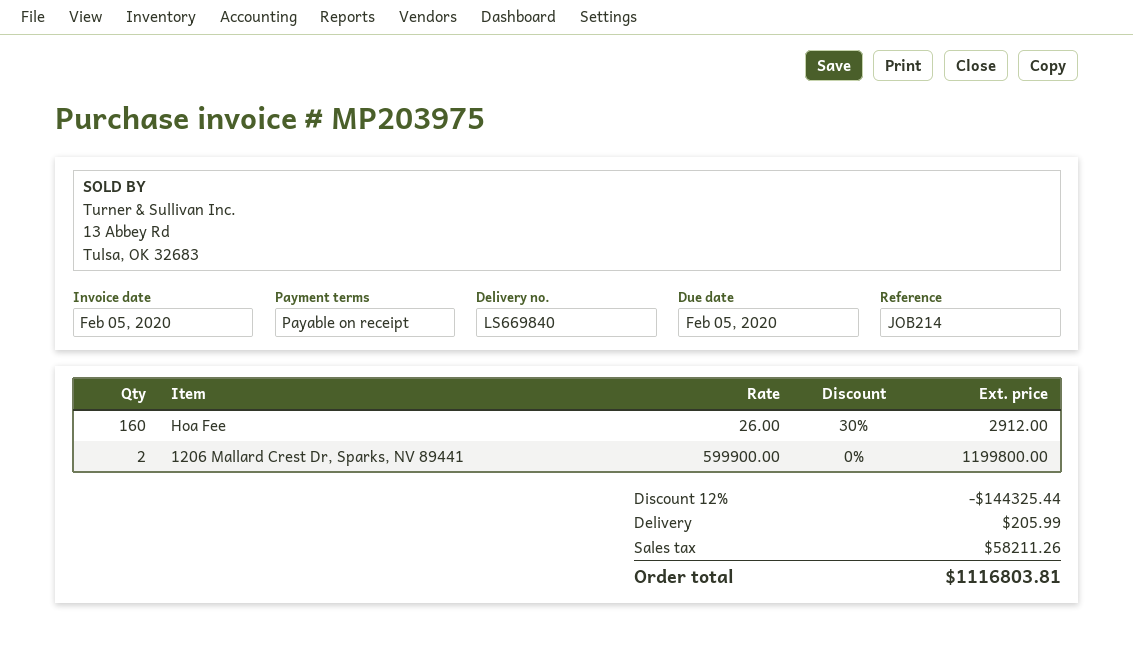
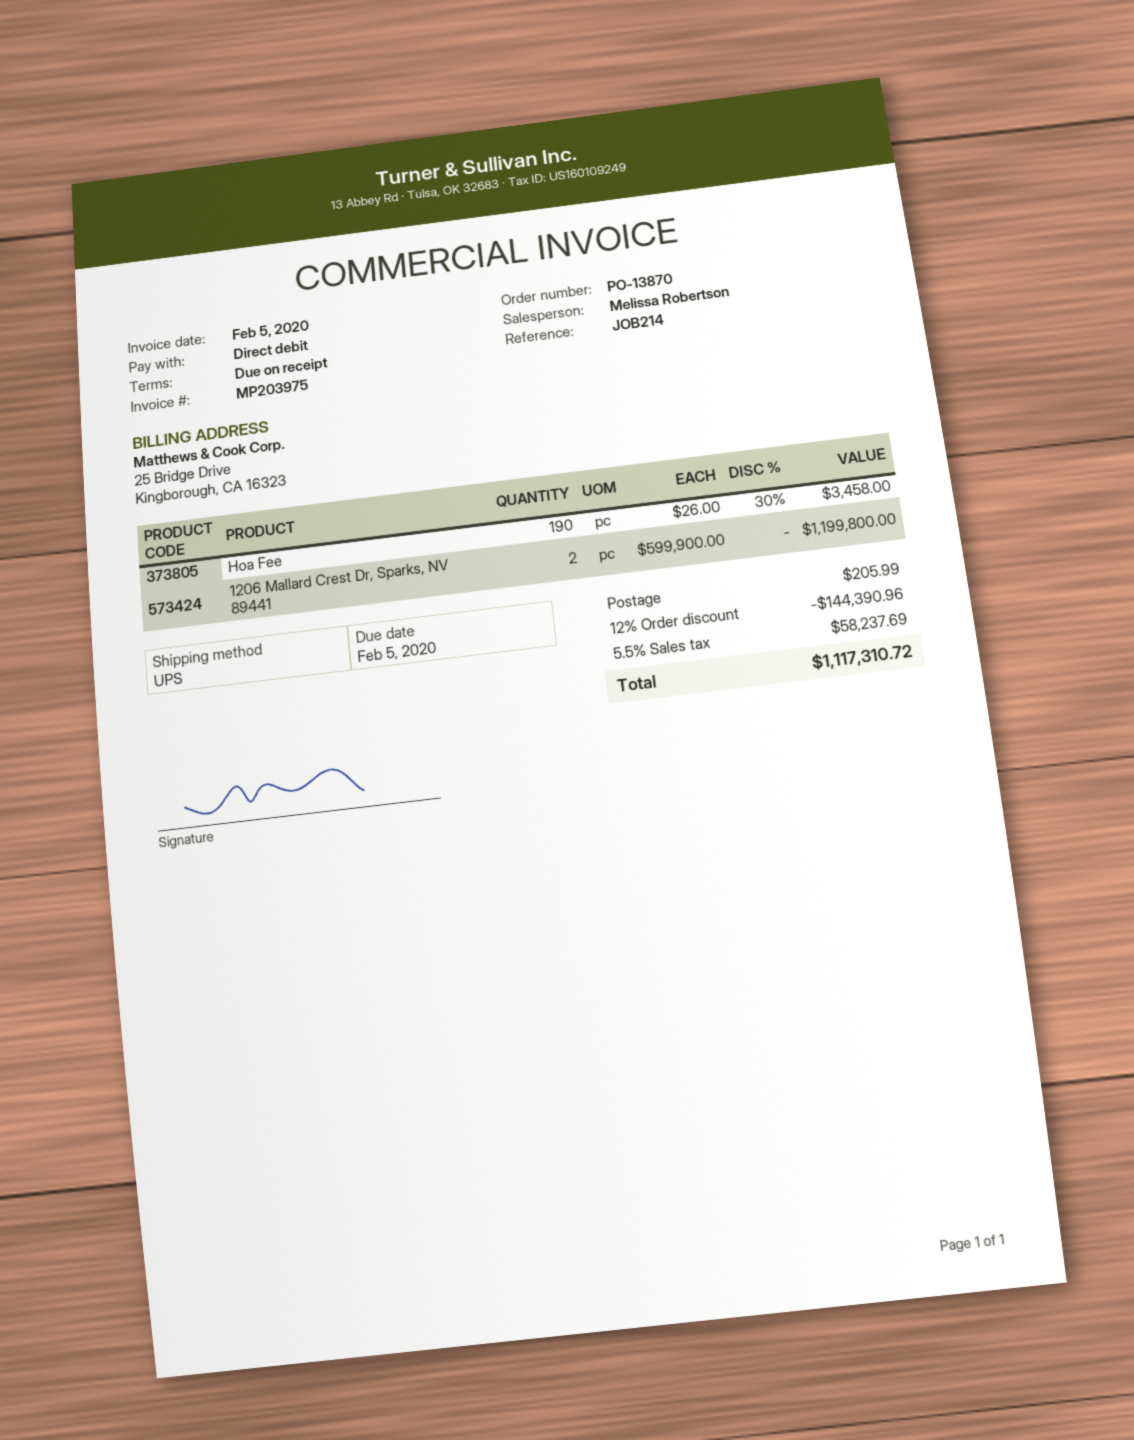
Hoa Fee: 160 x 26.00 - 30% = 2912.00 -> 190 x 26.00 - 30% = 3458.00
discount: 12% = 144325.44 -> 12% = 144390.96
tax: 58211.26 -> 58237.69
total: 1116803.81 -> 1117310.72

